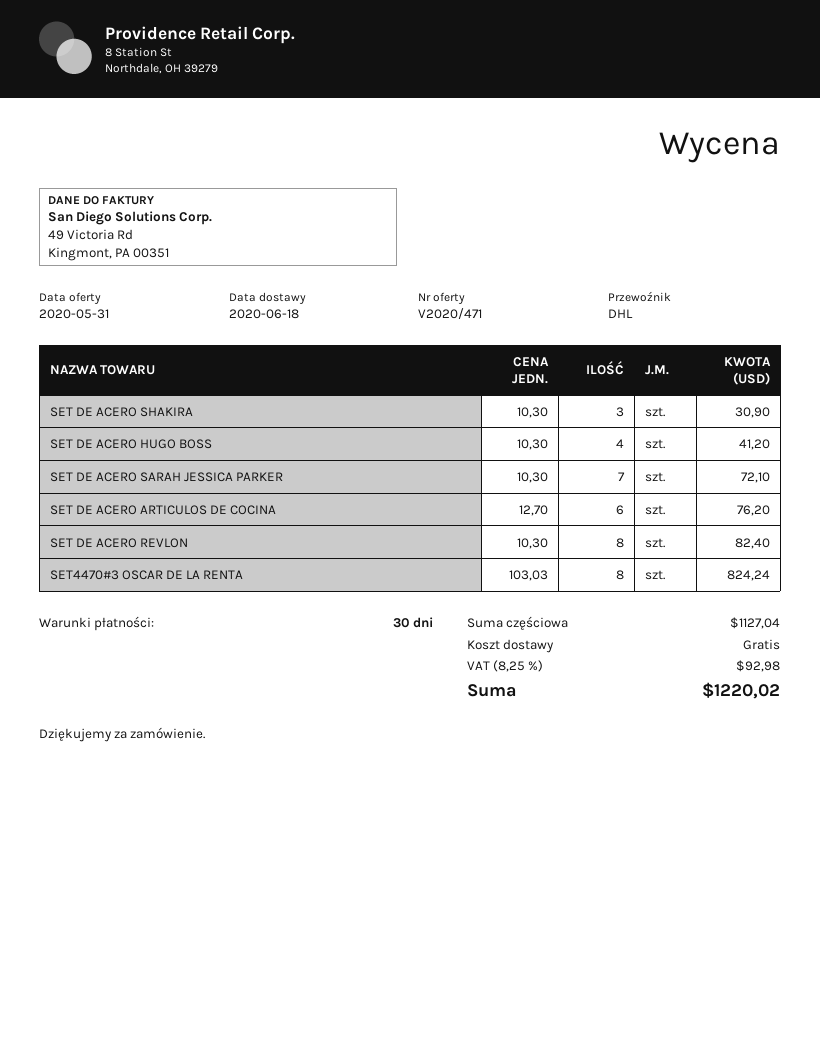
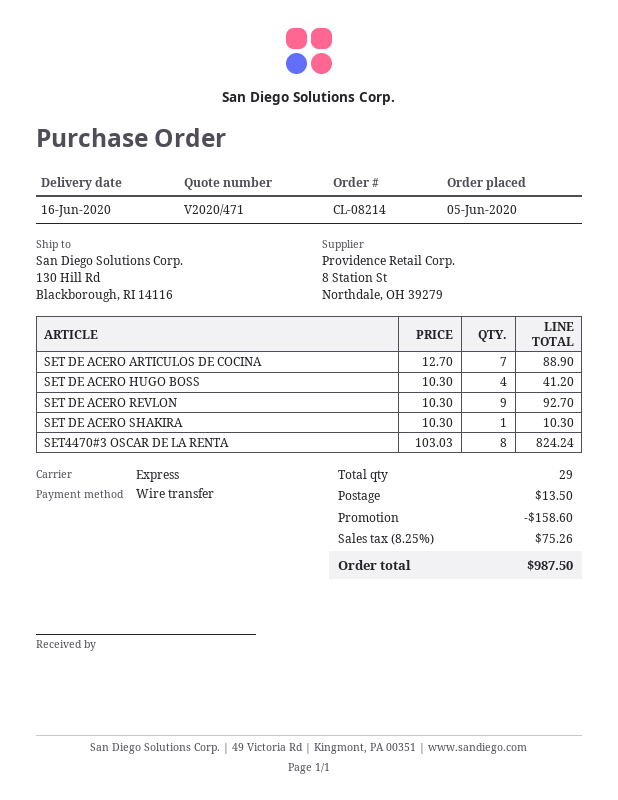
delivery date: 2020-06-18 -> 2020-06-16
shipping method: DHL -> express
SET DE ACERO SHAKIRA: 3 x 10.30 = 30.90 -> 1 x 10.30 = 10.30
SET DE ACERO SARAH JESSICA PARKER: 7 x 10.30 = 72.10 -> none
SET DE ACERO ARTICULOS DE COCINA: 6 x 12.70 = 76.20 -> 7 x 12.70 = 88.90
SET DE ACERO REVLON: 8 x 10.30 = 82.40 -> 9 x 10.30 = 92.70
discount: none -> 158.60
shipping: 0.00 -> 13.50
tax: 8.25% = 92.98 -> 8.25% = 75.26
total: 1220.02 -> 987.50

